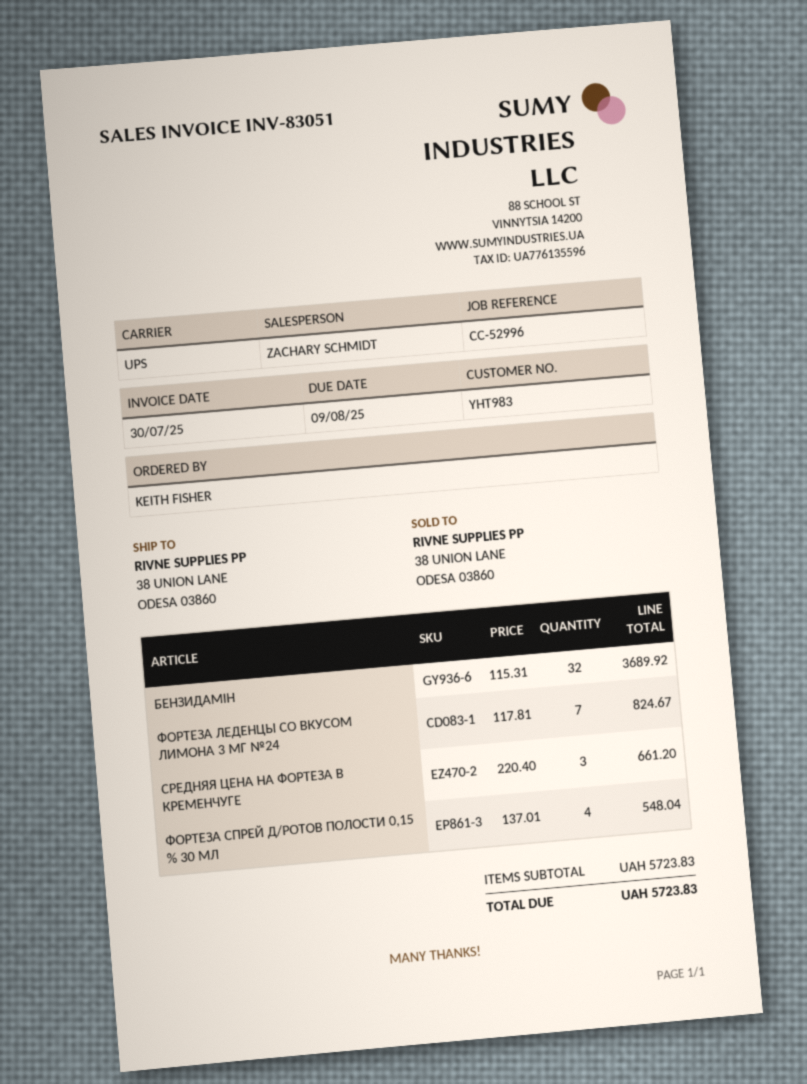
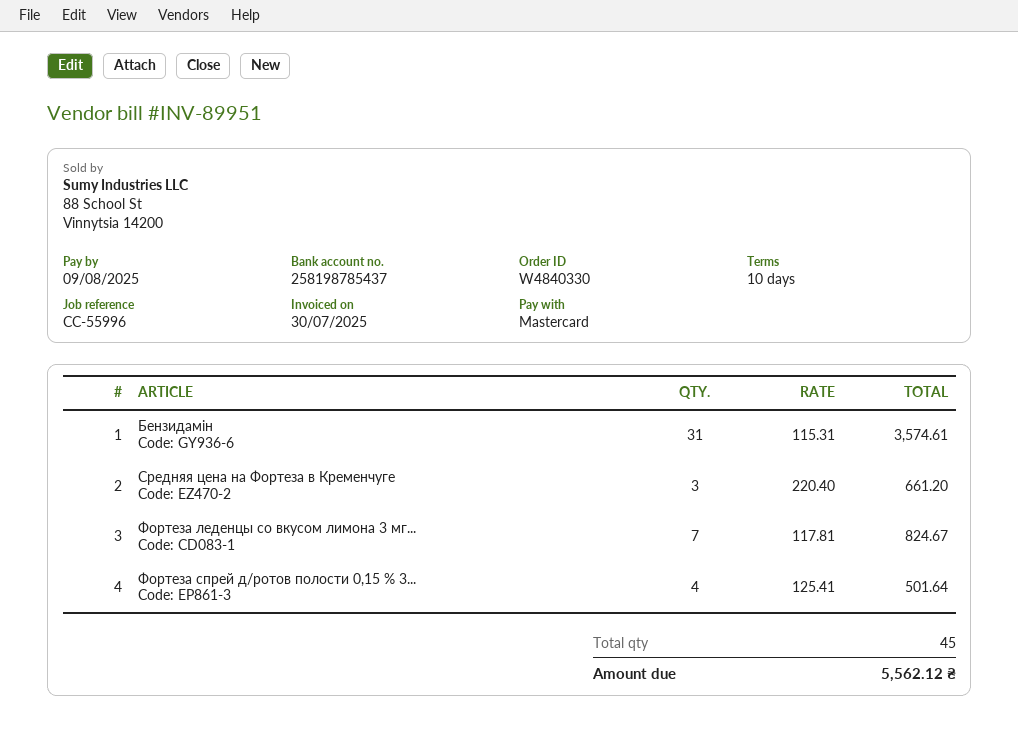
invoice number: INV-83051 -> INV-89951
reference: CC-52996 -> CC-55996
БЕНЗИДАМІН: 32 x 115.31 = 3689.92 -> 31 x 115.31 = 3574.61
ФОРТЕЗА СПРЕЙ Д/РОТОВ ПОЛОСТИ 0,15 % 30 МЛ: 4 x 137.01 = 548.04 -> 4 x 125.41 = 501.64
total: 5723.83 -> 5562.12

